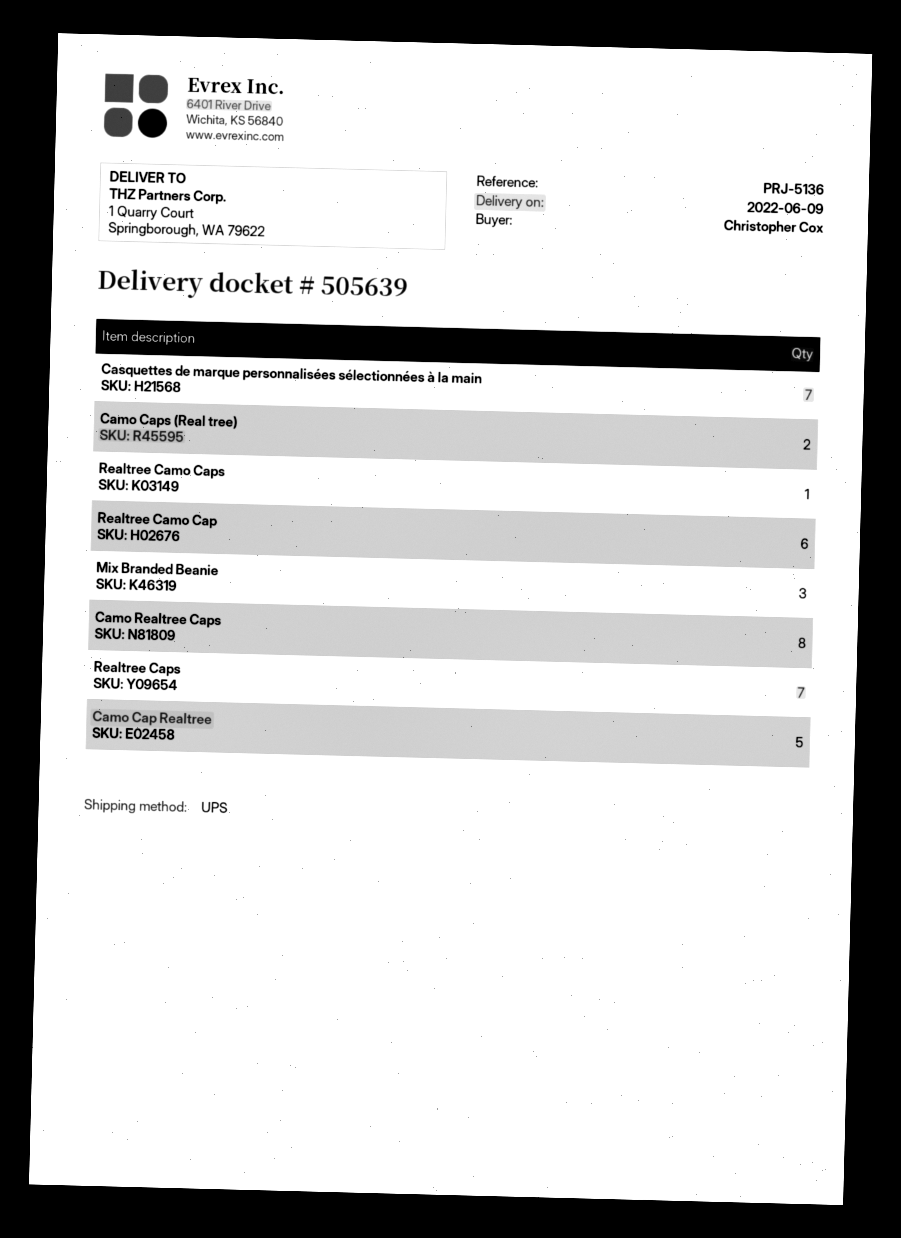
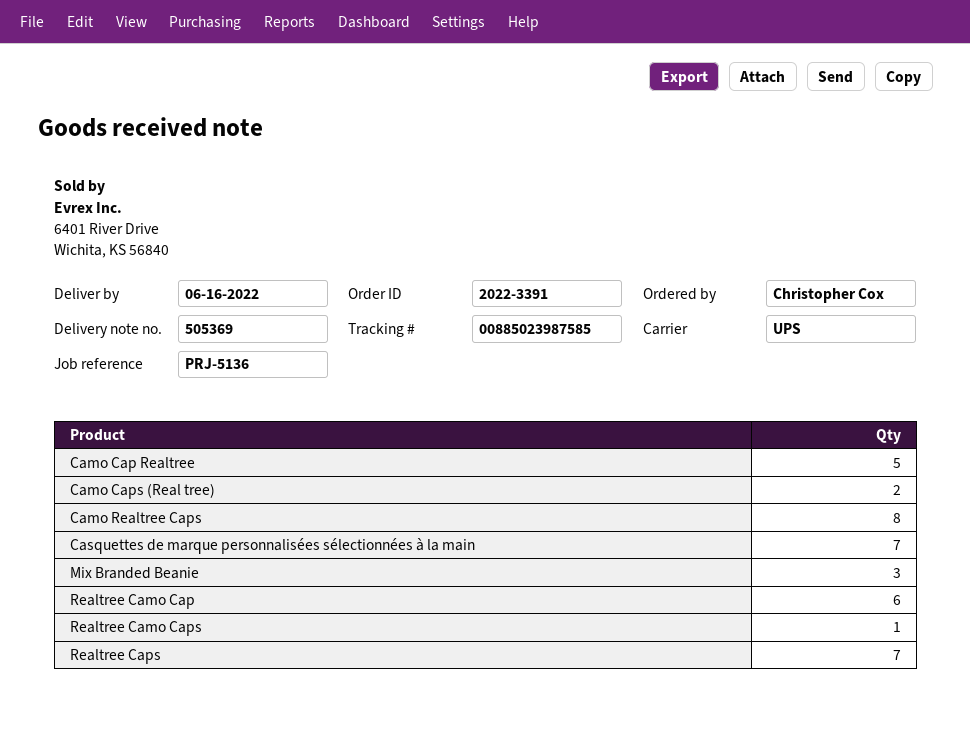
delivery note number: 505639 -> 505369
delivery date: 2022-06-09 -> 2022-06-16

